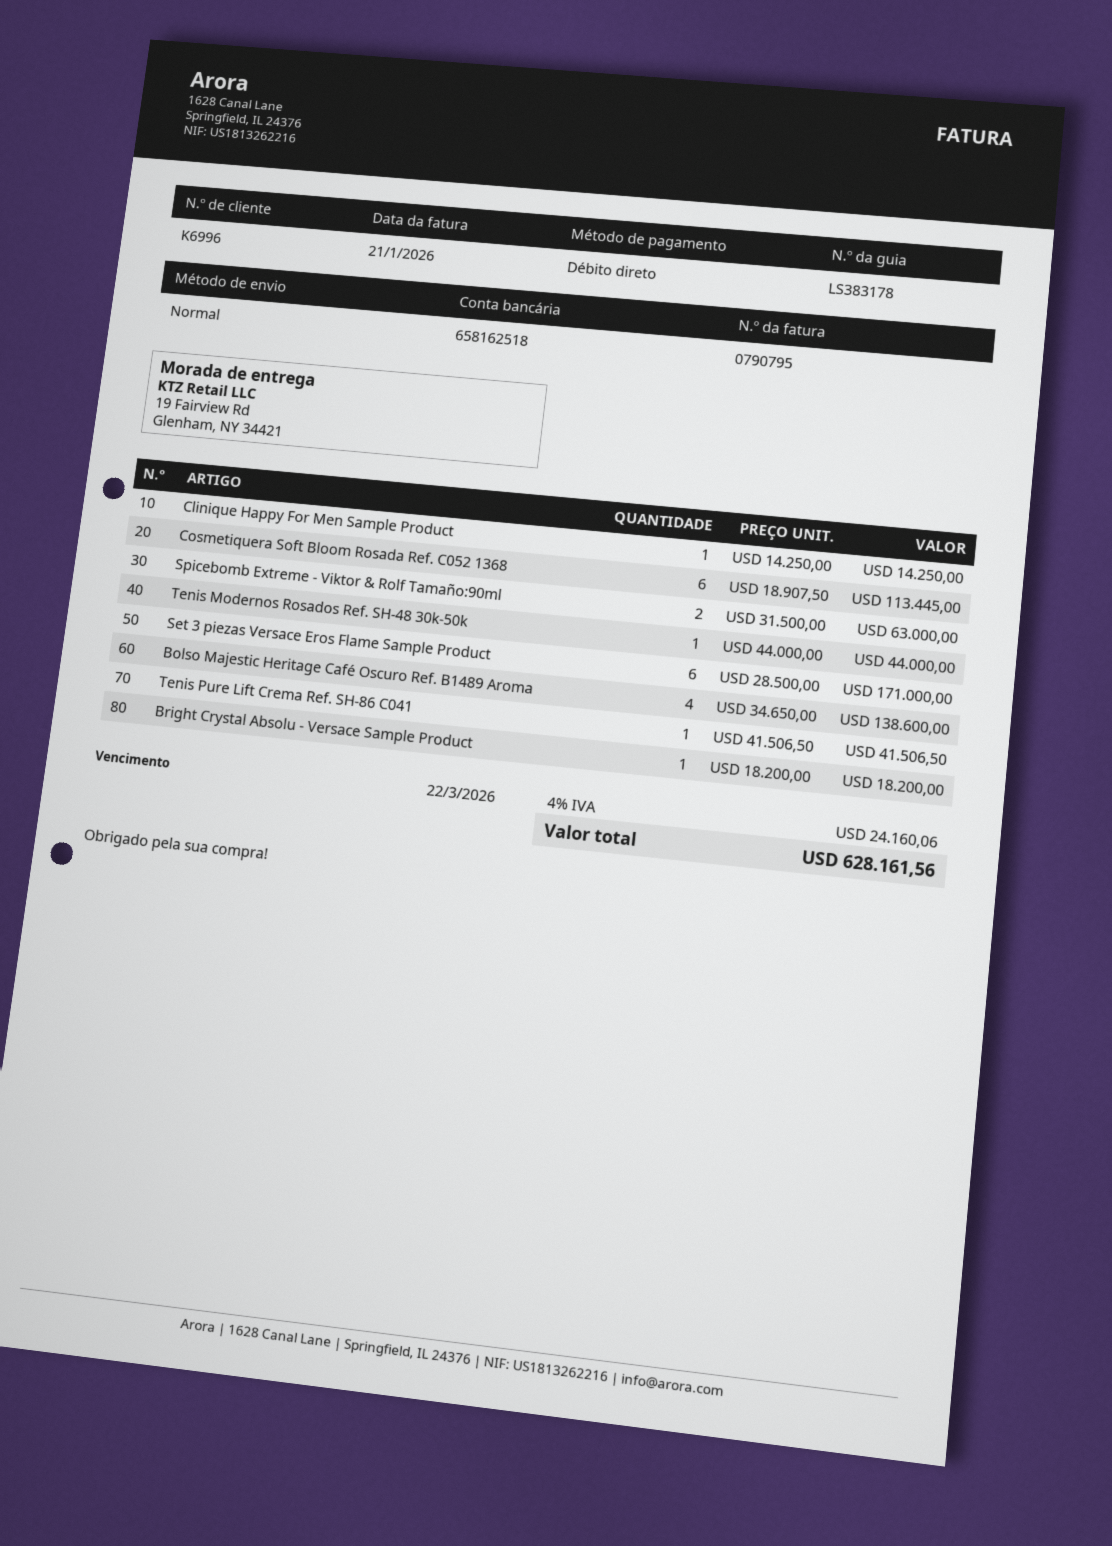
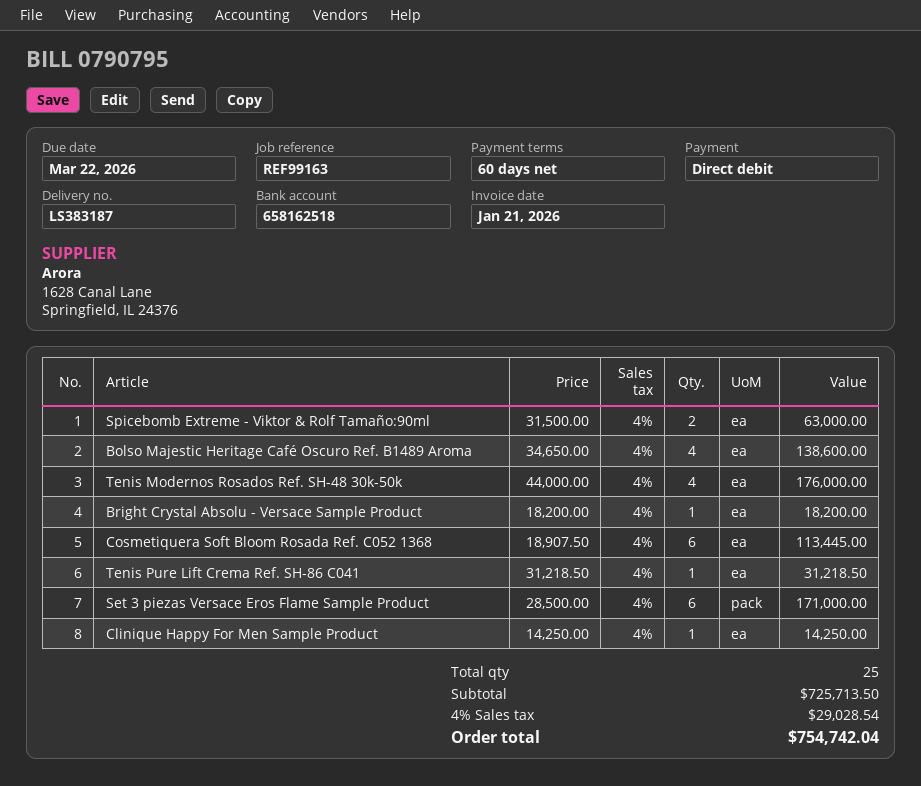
delivery note number: LS383178 -> LS383187
Tenis Modernos Rosados Ref. SH-48 30k-50k: 1 x 44000.00 = 44000.00 -> 4 x 44000.00 = 176000.00
Tenis Pure Lift Crema Ref. SH-86 C041: 1 x 41506.50 = 41506.50 -> 1 x 31218.50 = 31218.50
tax: 4% = 24160.06 -> 4% = 29028.54
total: 628161.56 -> 754742.04

